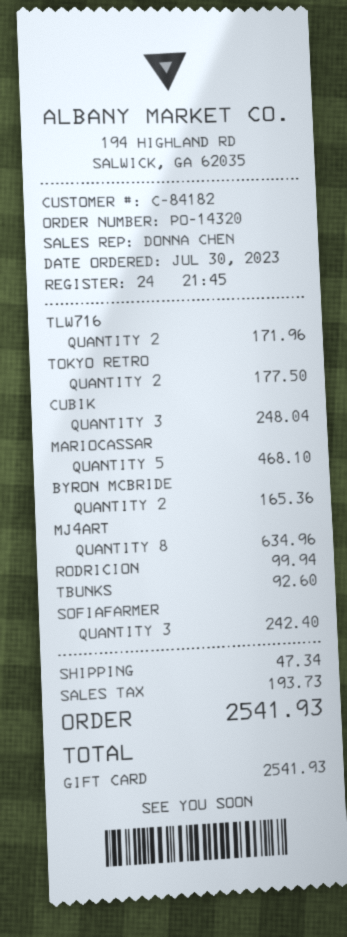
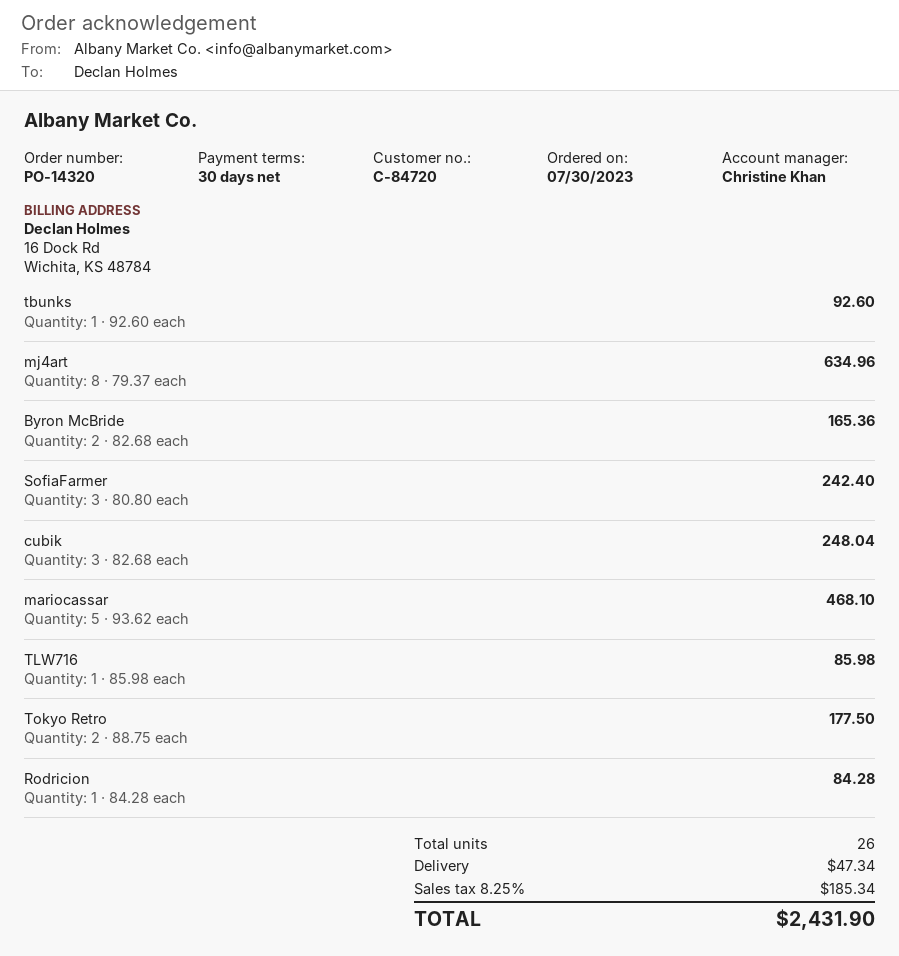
customer number: C-84182 -> C-84720
sales rep: DONNA CHEN -> Christine Khan
TLW716: 2 for 171.96 -> 1 for 85.98
RODRICION: 1 for 99.94 -> 1 for 84.28
tax: 193.73 -> 185.34
total: 2541.93 -> 2431.90

